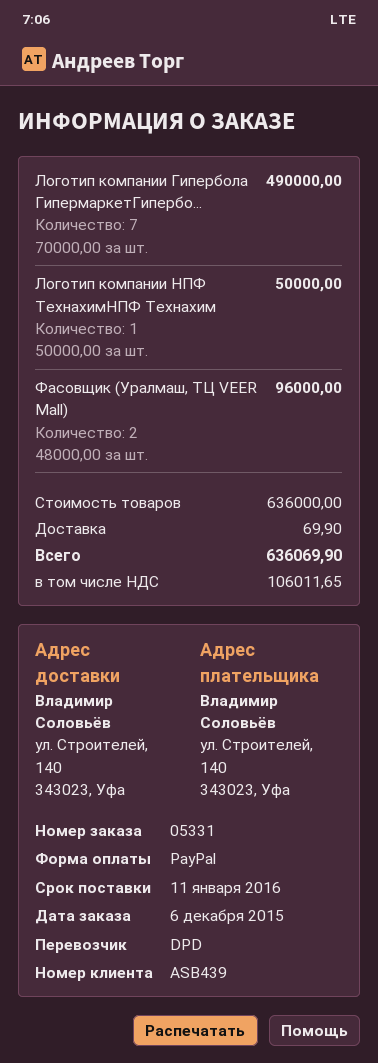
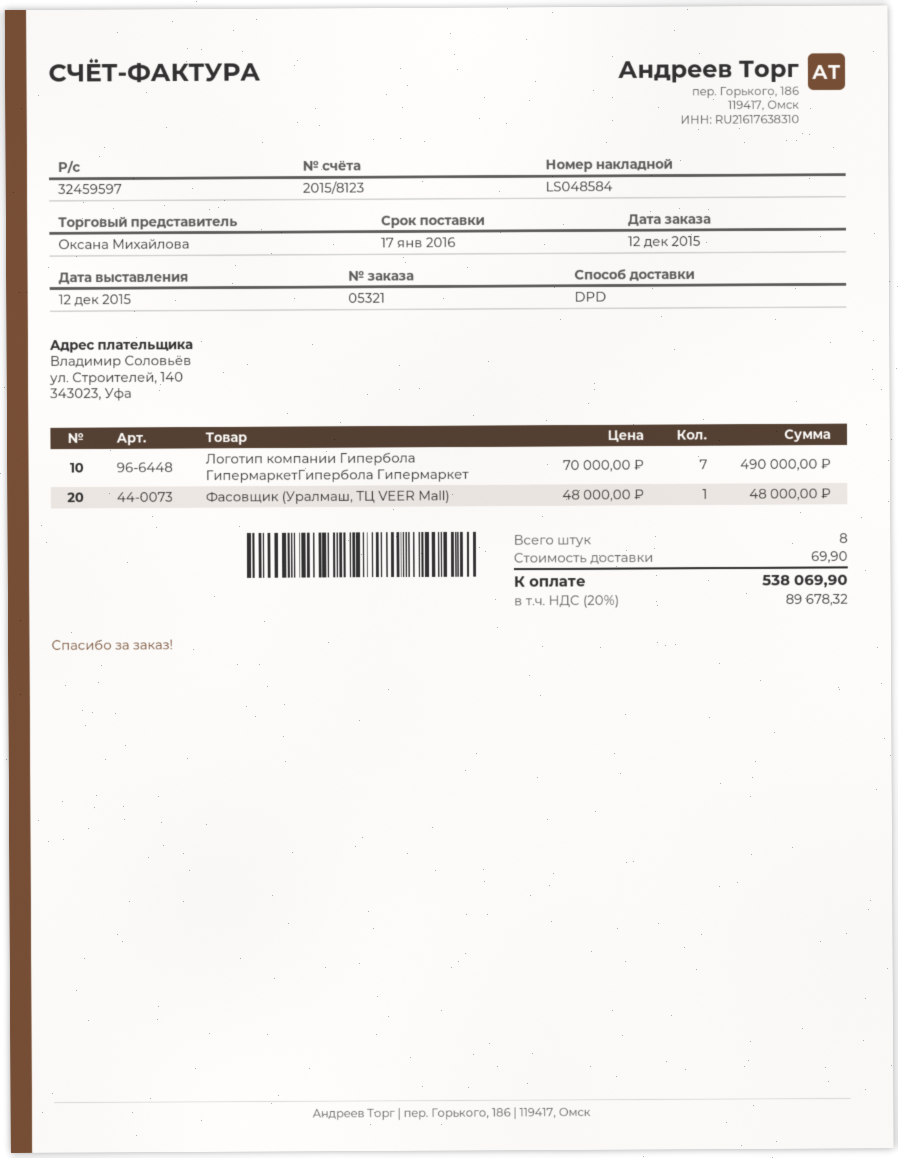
order number: 05331 -> 05321
order date: 2015-12-06 -> 2015-12-12
delivery date: 2016-01-11 -> 2016-01-17
Логотип компании НПФ ТехнахимНПФ Технахим: 1 x 50000.00 = 50000.00 -> none
Фасовщик (Уралмаш, ТЦ VEER Mall): 2 x 48000.00 = 96000.00 -> 1 x 48000.00 = 48000.00
tax: 106011.65 -> 89678.32
total: 636069.90 -> 538069.90

